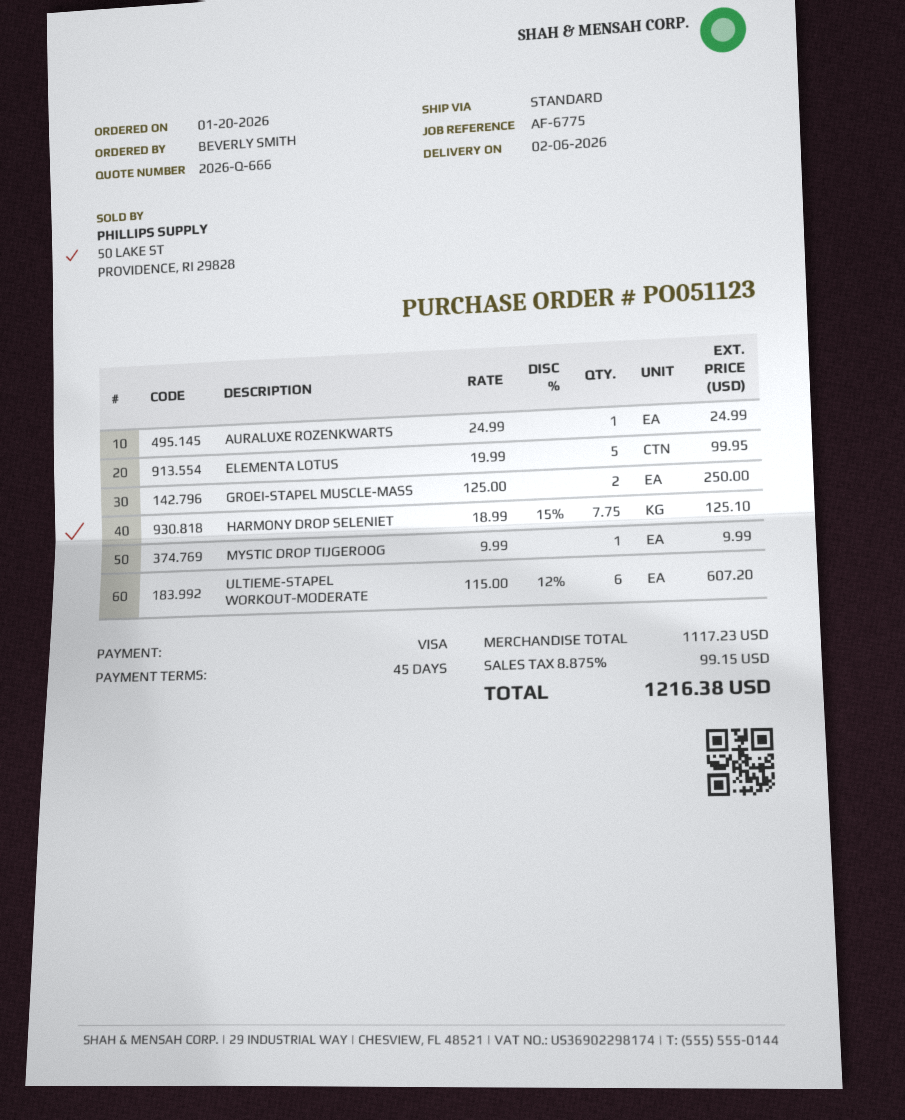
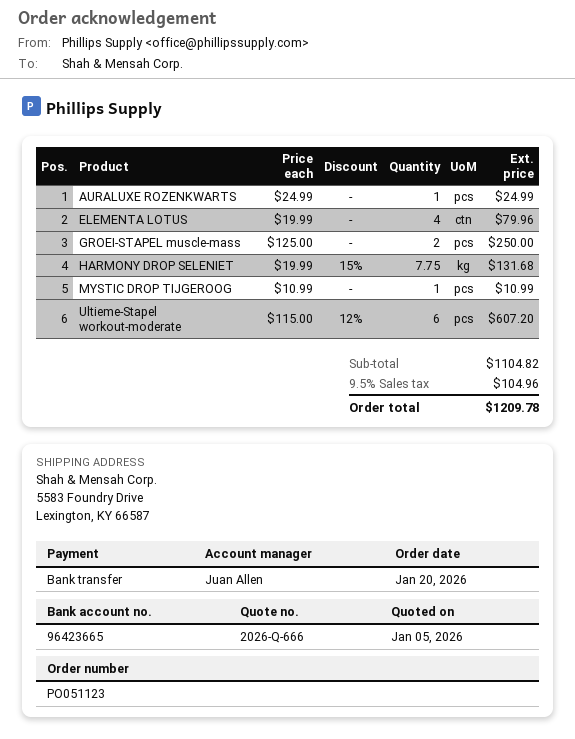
payment method: Visa -> bank transfer
ELEMENTA LOTUS: 5 x 19.99 = 99.95 -> 4 x 19.99 = 79.96
HARMONY DROP SELENIET: 7.75 x 18.99 - 15% = 125.10 -> 7.75 x 19.99 - 15% = 131.68
MYSTIC DROP TIJGEROOG: 1 x 9.99 = 9.99 -> 1 x 10.99 = 10.99
subtotal: 1117.23 -> 1104.82
tax: 8.875% = 99.15 -> 9.5% = 104.96
total: 1216.38 -> 1209.78

